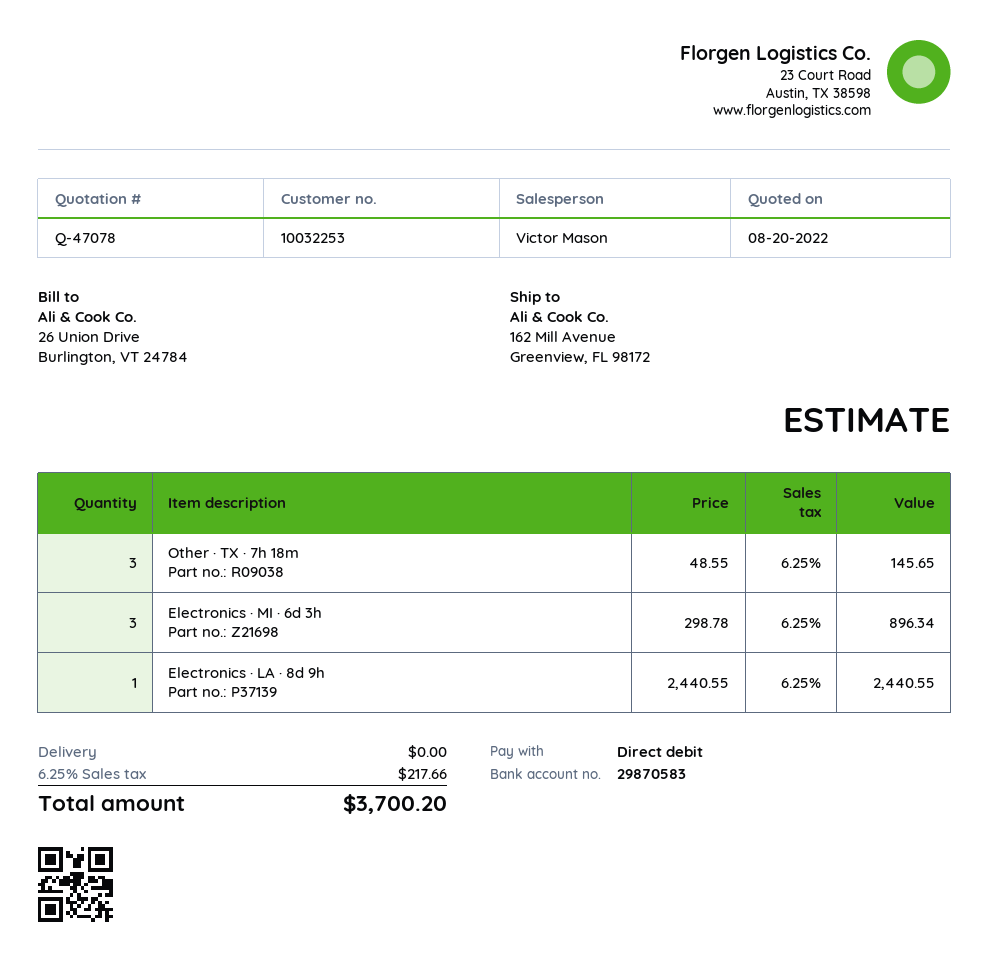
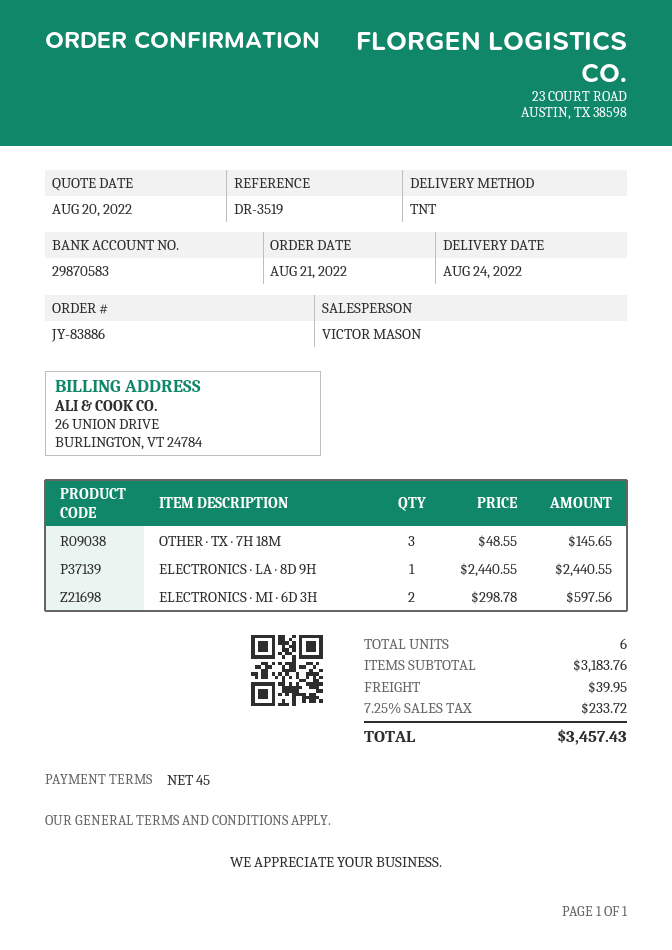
Electronics · MI · 6d 3h: 3 x 298.78 = 896.34 -> 2 x 298.78 = 597.56
shipping: 0.00 -> 39.95
tax: 6.25% = 217.66 -> 7.25% = 233.72
total: 3700.20 -> 3457.43

